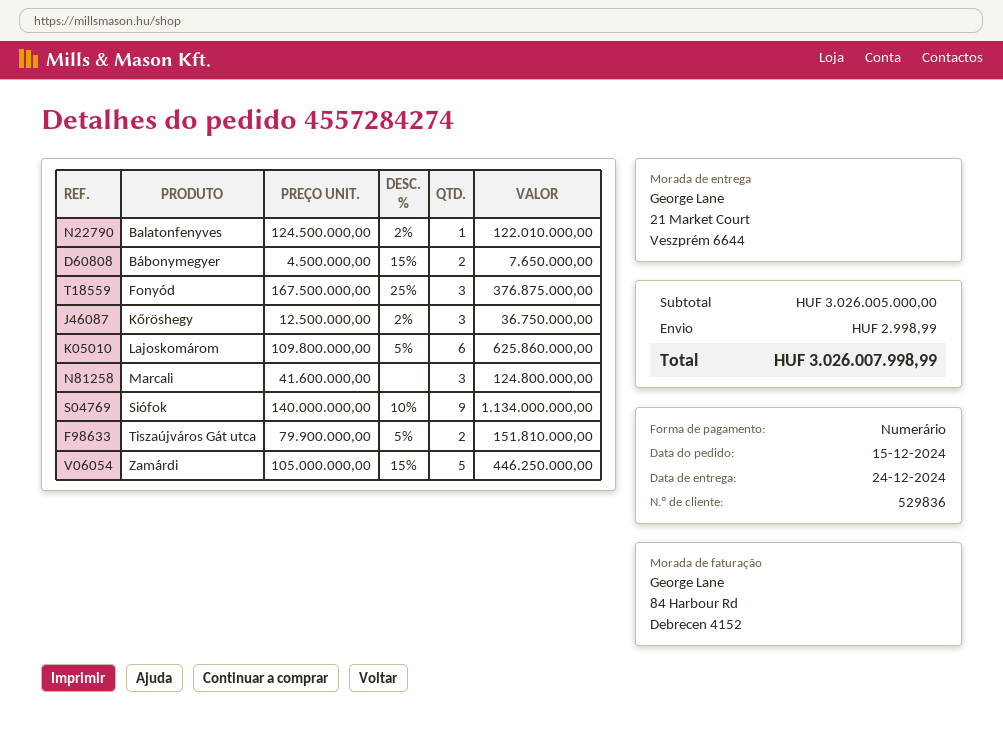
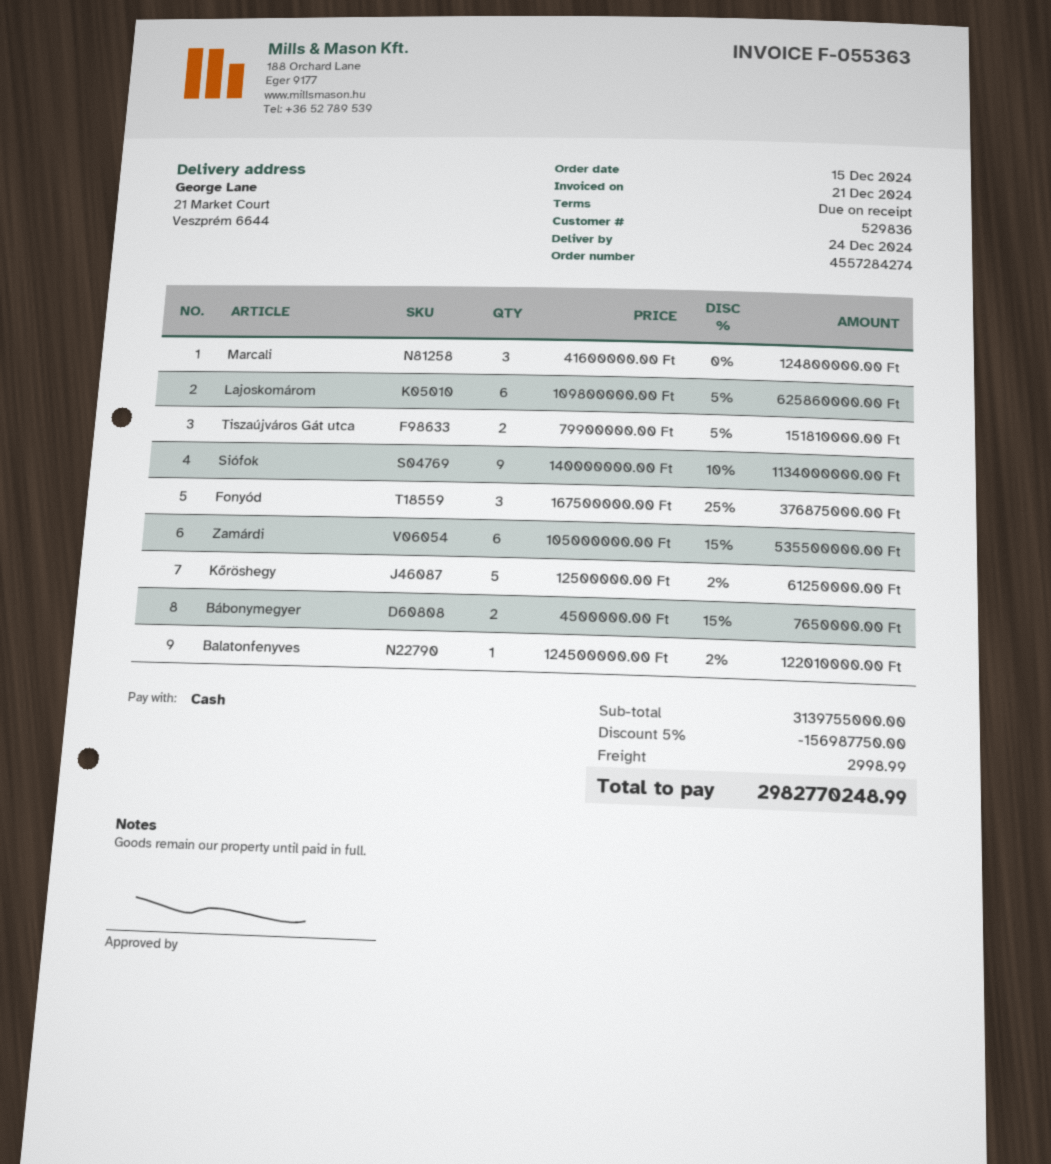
Kőröshegy: 3 x 12500000.00 - 2% = 36750000.00 -> 5 x 12500000.00 - 2% = 61250000.00
Zamárdi: 5 x 105000000.00 - 15% = 446250000.00 -> 6 x 105000000.00 - 15% = 535500000.00
subtotal: 3026005000.00 -> 3139755000.00
discount: none -> 5% = 156987750.00
total: 3026007998.99 -> 2982770248.99

